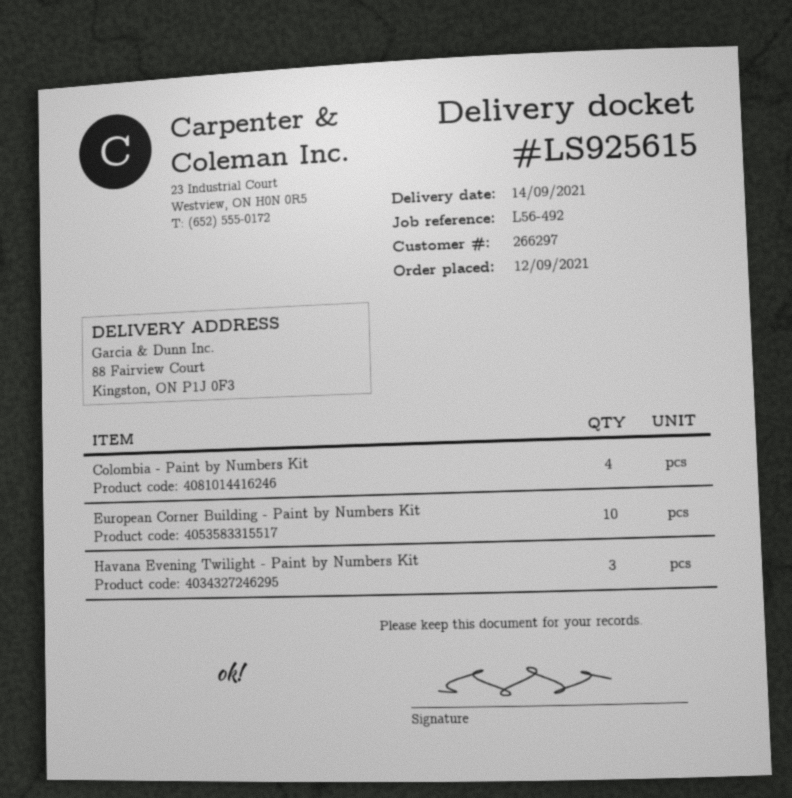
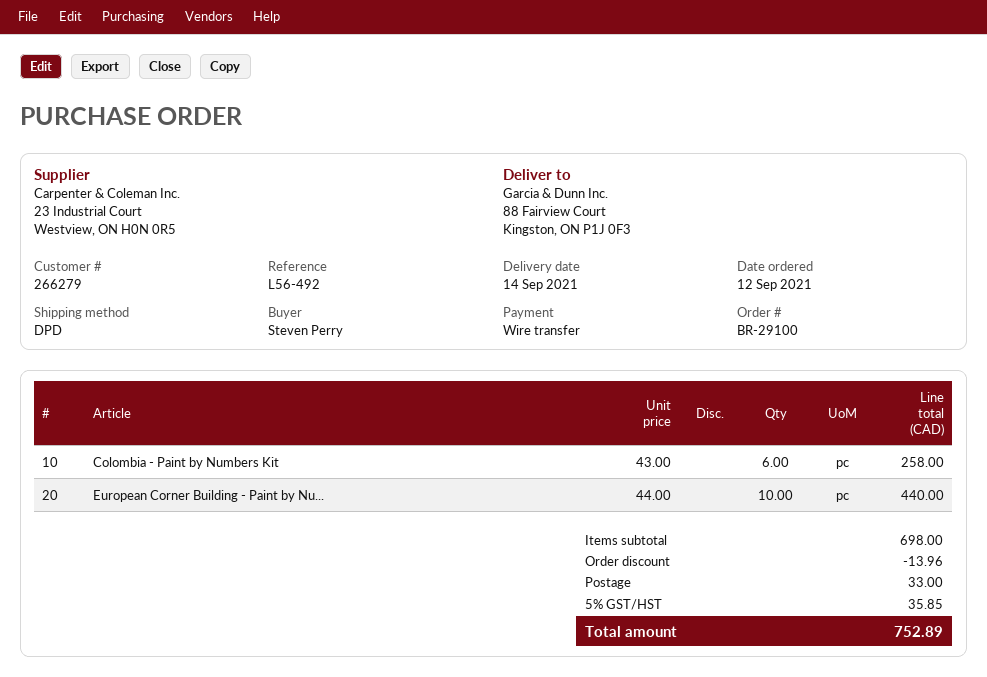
customer number: 266297 -> 266279
Colombia - Paint by Numbers Kit: 4 -> 6
Havana Evening Twilight - Paint by Numbers Kit: 3 -> none

